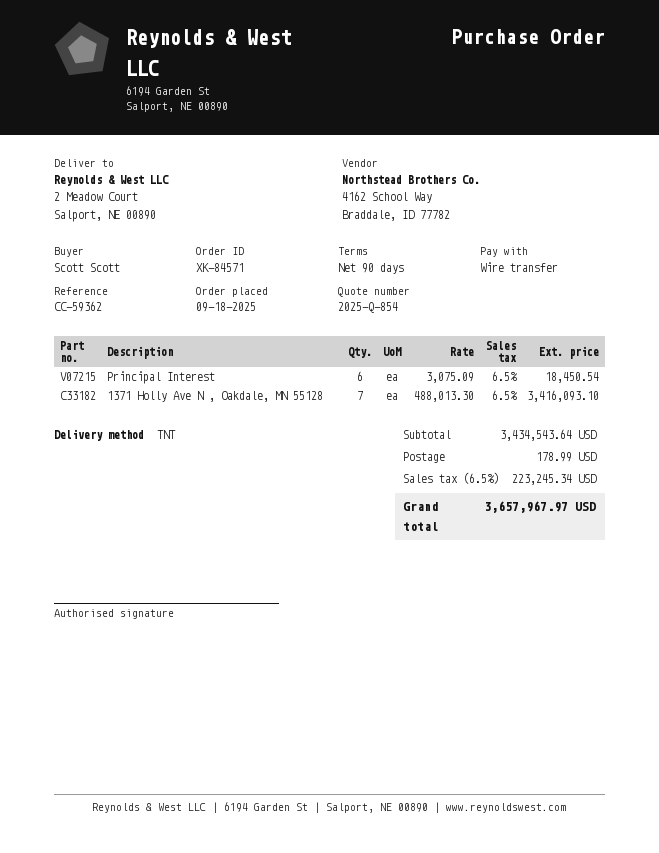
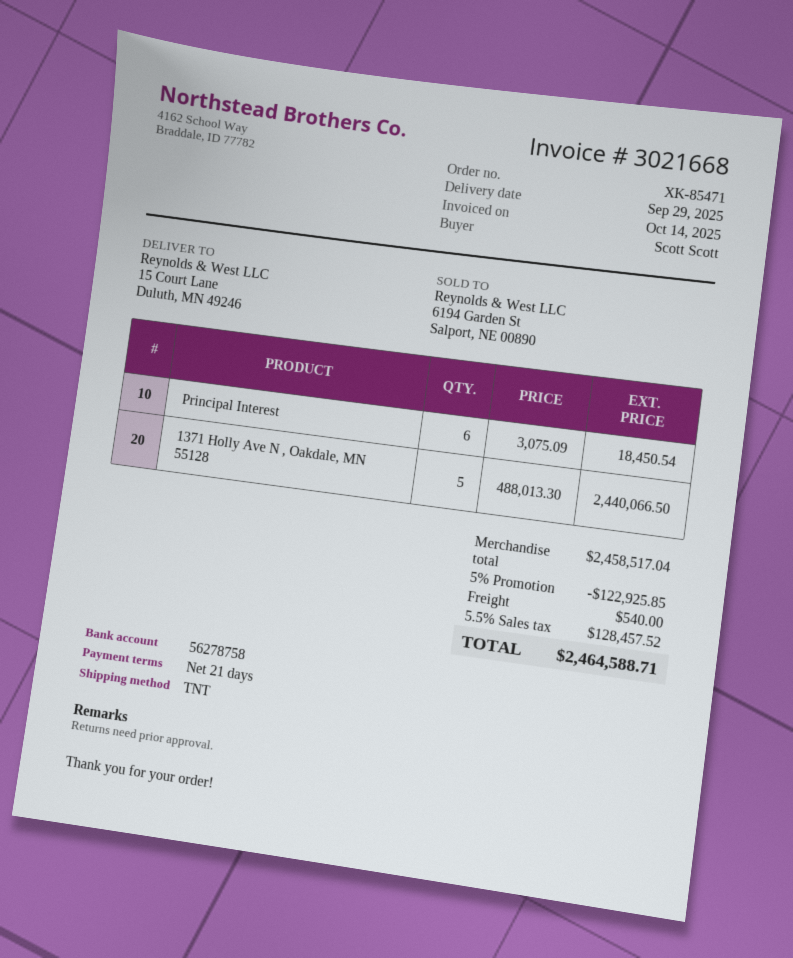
order number: XK-84571 -> XK-85471
payment terms: 90 days -> 21 days
ship to: 2 Meadow Court, Salport, NE 00890 -> 15 Court Lane, Duluth, MN 49246
1371 Holly Ave N , Oakdale, MN 55128: 7 x 488013.30 = 3416093.10 -> 5 x 488013.30 = 2440066.50
subtotal: 3434543.64 -> 2458517.04
discount: none -> 5% = 122925.85
shipping: 178.99 -> 540.00
tax: 6.5% = 223245.34 -> 5.5% = 128457.52
total: 3657967.97 -> 2464588.71

